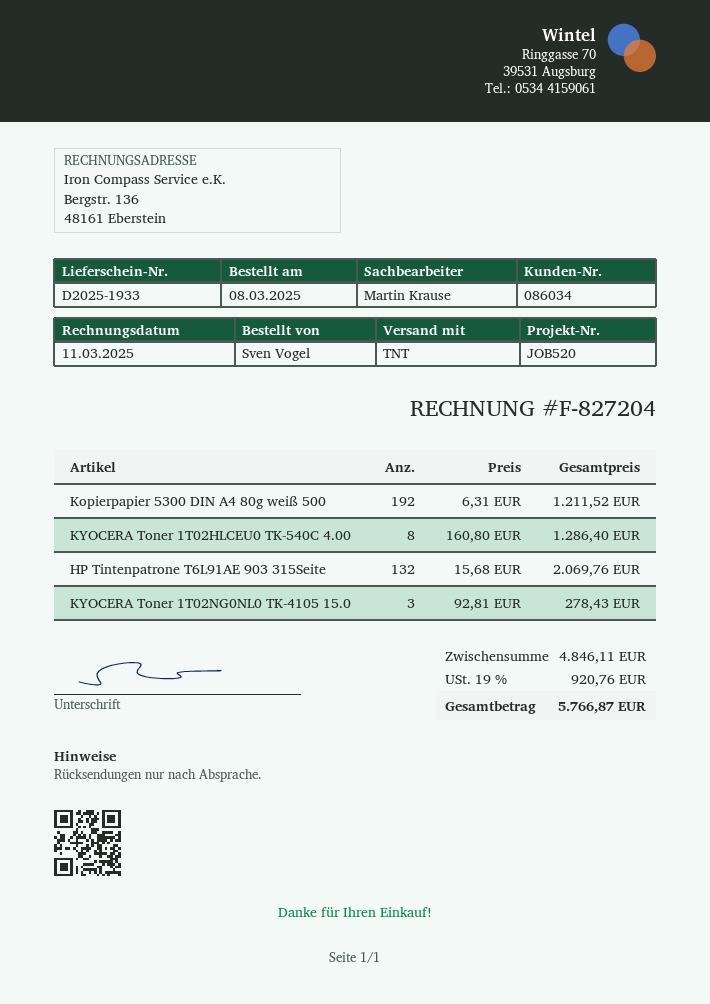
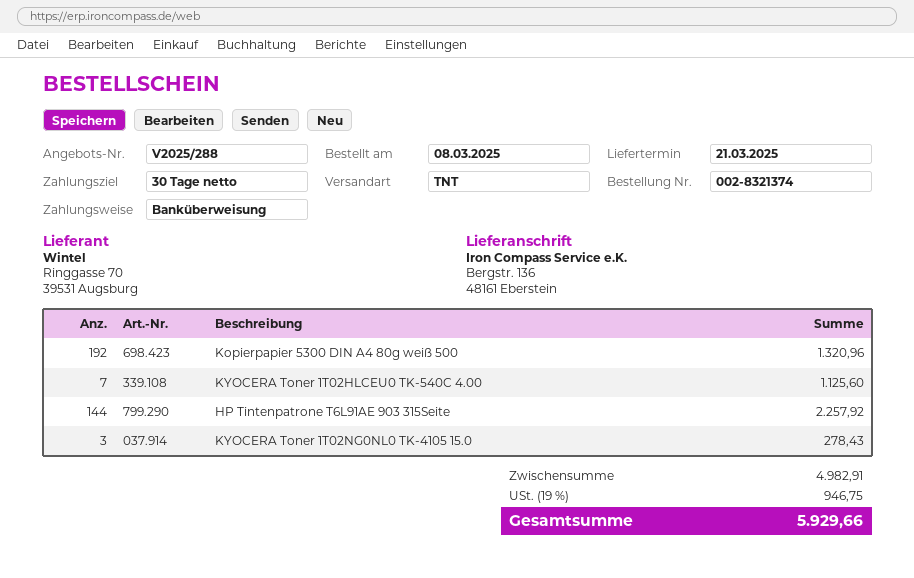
Kopierpapier 5300 DIN A4 80g weiß 500: 192 for 1211.52 -> 192 for 1320.96
KYOCERA Toner 1T02HLCEU0 TK-540C 4.00: 8 for 1286.40 -> 7 for 1125.60
HP Tintenpatrone T6L91AE 903 315Seite: 132 for 2069.76 -> 144 for 2257.92
subtotal: 4846.11 -> 4982.91
tax: 19% = 920.76 -> 19% = 946.75
total: 5766.87 -> 5929.66

